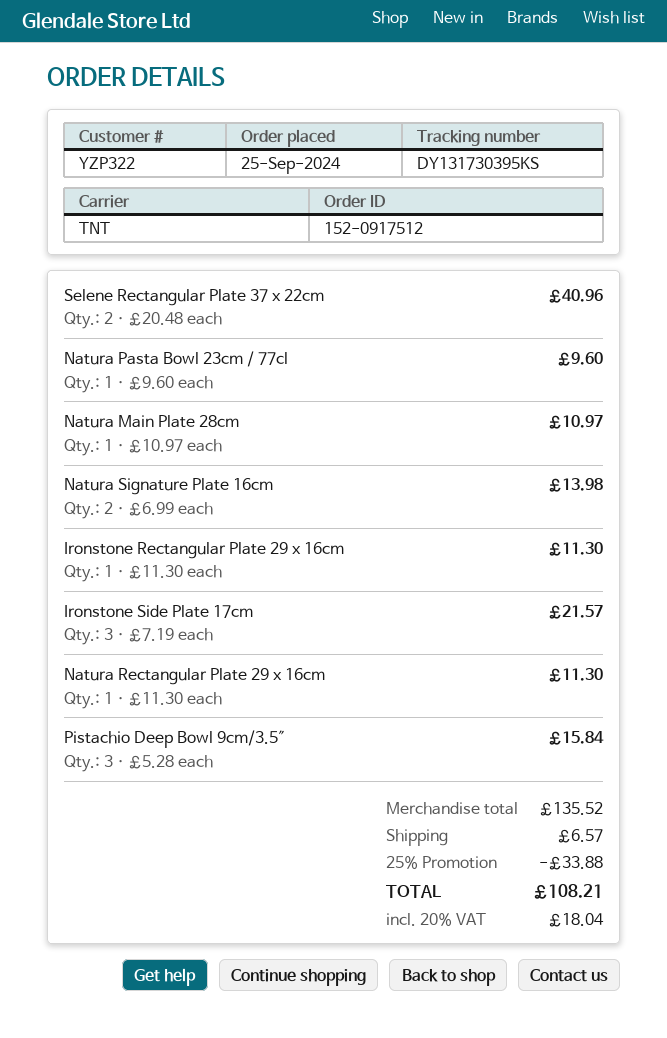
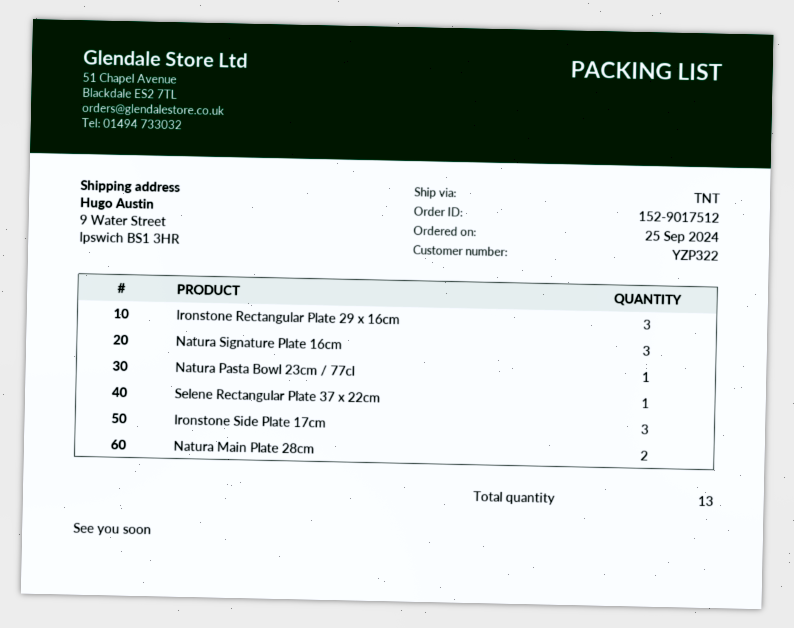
order number: 152-0917512 -> 152-9017512
Selene Rectangular Plate 37 x 22cm: 2 -> 1
Natura Main Plate 28cm: 1 -> 2
Natura Signature Plate 16cm: 2 -> 3
Ironstone Rectangular Plate 29 x 16cm: 1 -> 3
Natura Rectangular Plate 29 x 16cm: 1 -> none
Pistachio Deep Bowl 9cm/3.5″: 3 -> none

